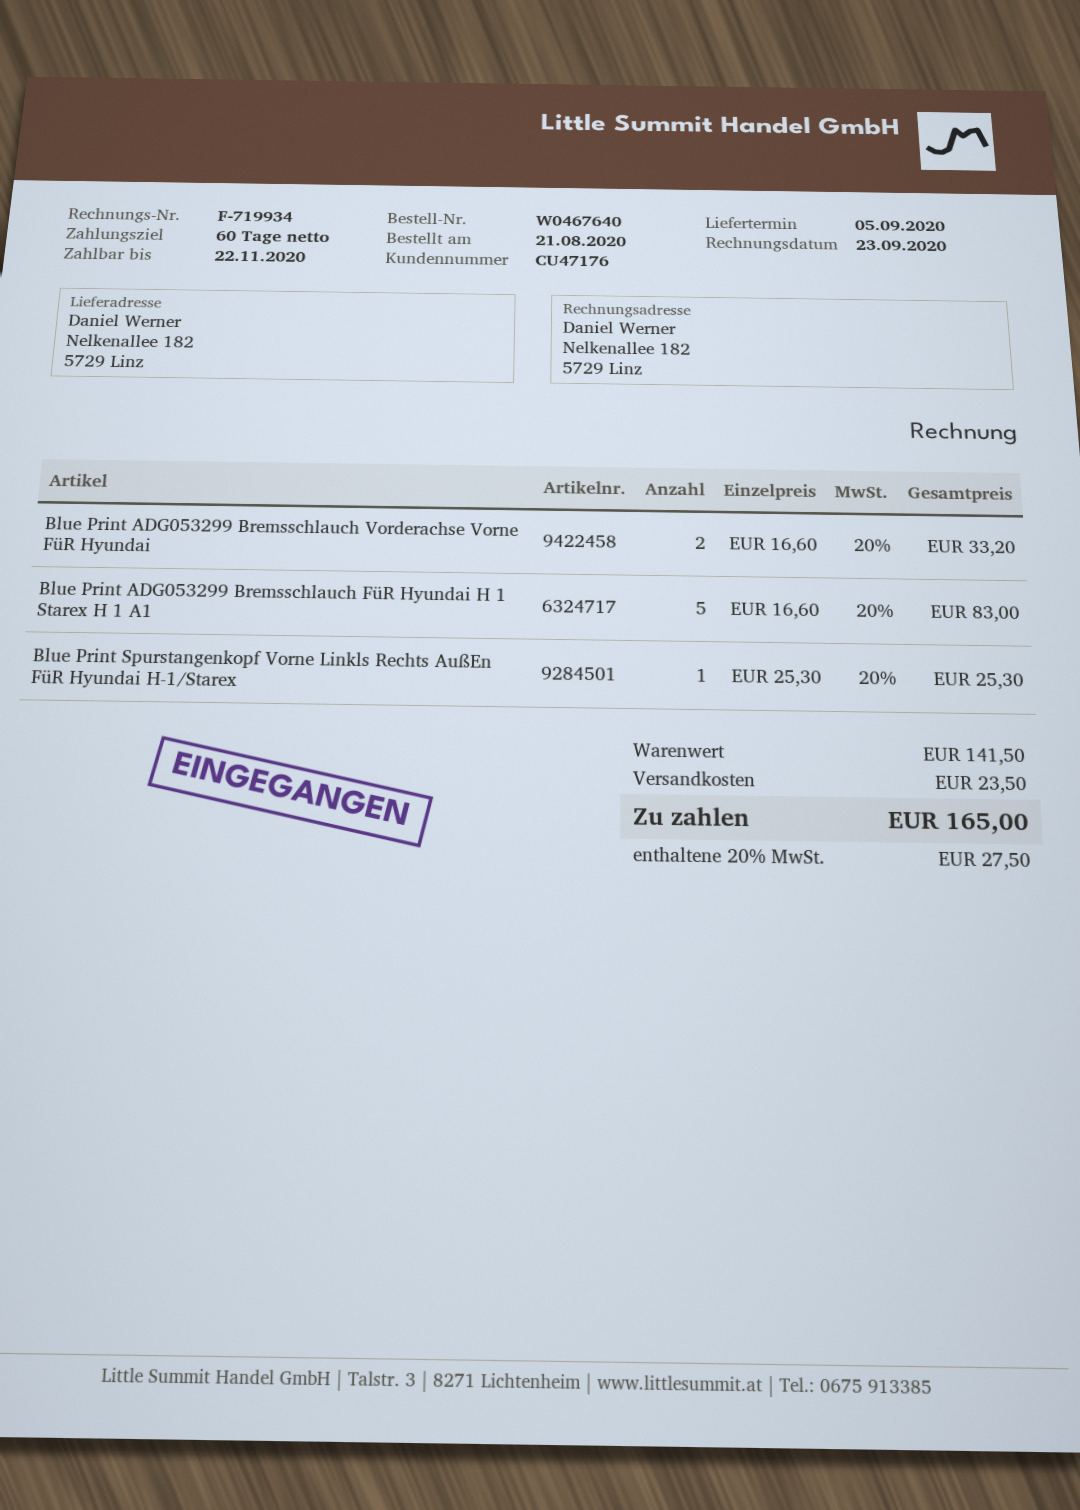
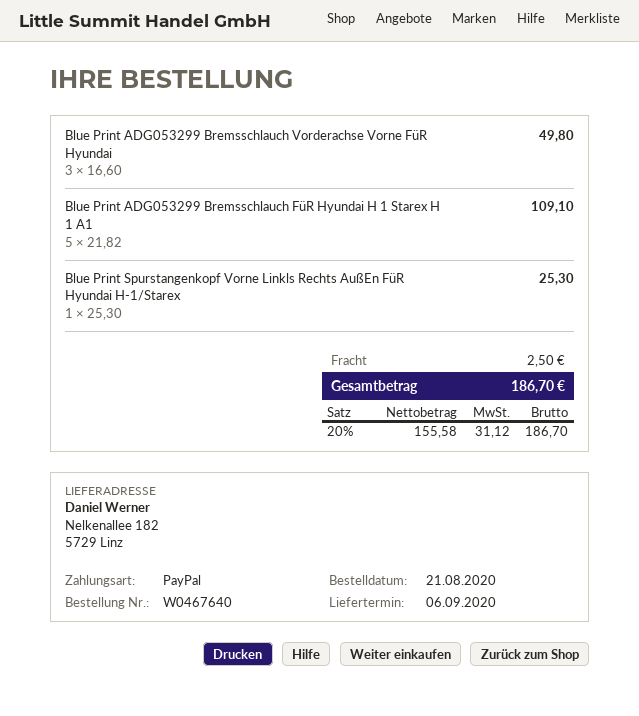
delivery date: 2020-09-05 -> 2020-09-06
Blue Print ADG053299 Bremsschlauch Vorderachse Vorne FüR Hyundai: 2 x 16.60 = 33.20 -> 3 x 16.60 = 49.80
Blue Print ADG053299 Bremsschlauch FüR Hyundai H 1 Starex H 1 A1: 5 x 16.60 = 83.00 -> 5 x 21.82 = 109.10
shipping: 23.50 -> 2.50
tax: 20% = 27.50 -> 20% = 31.12
total: 165.00 -> 186.70

